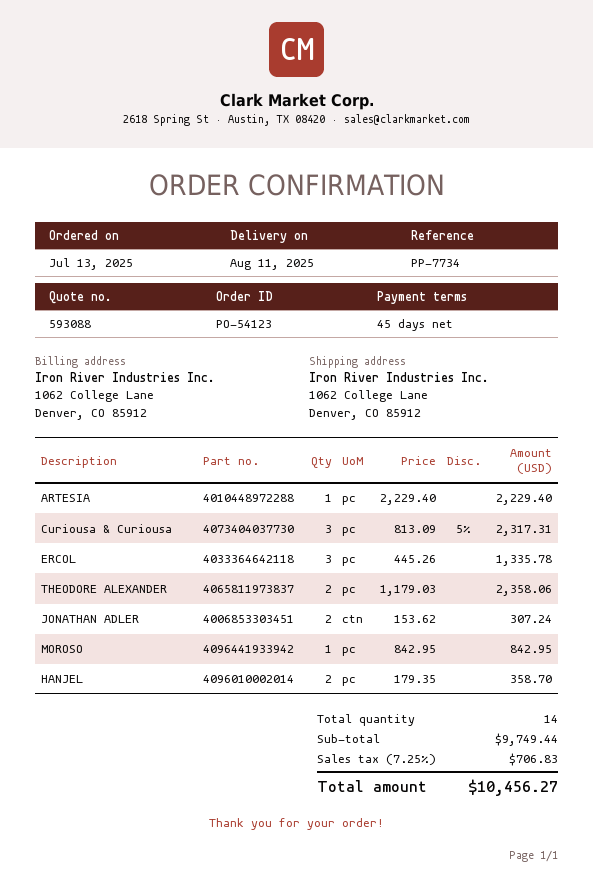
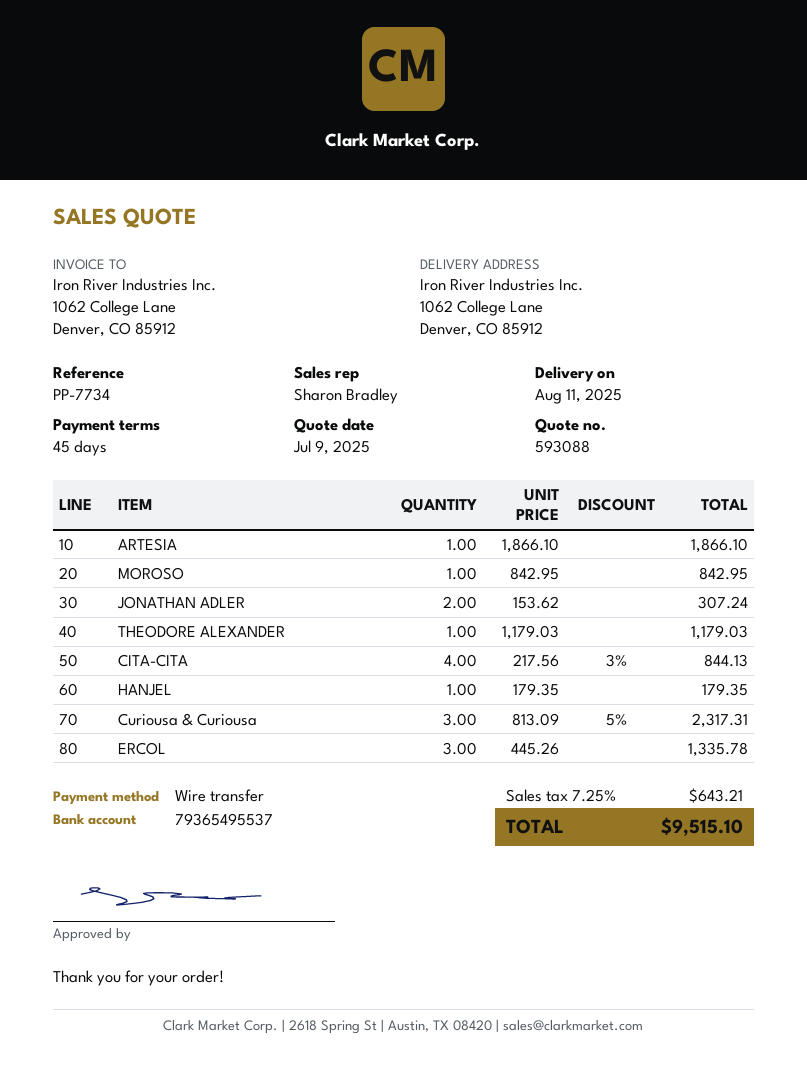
ARTESIA: 1 x 2229.40 = 2229.40 -> 1 x 1866.10 = 1866.10
THEODORE ALEXANDER: 2 x 1179.03 = 2358.06 -> 1 x 1179.03 = 1179.03
HANJEL: 2 x 179.35 = 358.70 -> 1 x 179.35 = 179.35
CITA-CITA: none -> 4 x 217.56 - 3% = 844.13
tax: 7.25% = 706.83 -> 7.25% = 643.21
total: 10456.27 -> 9515.10

